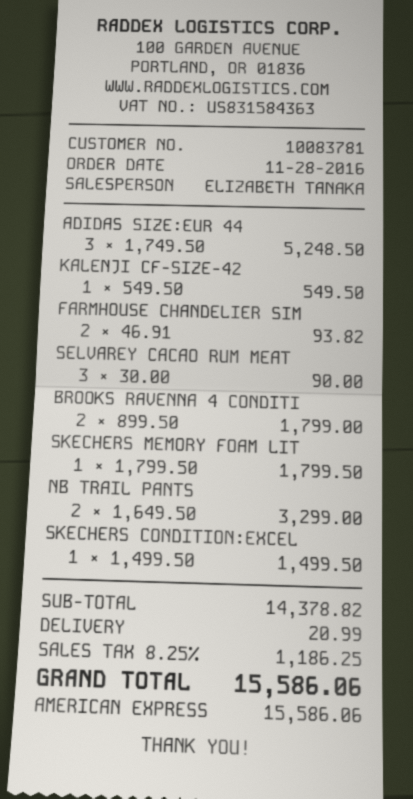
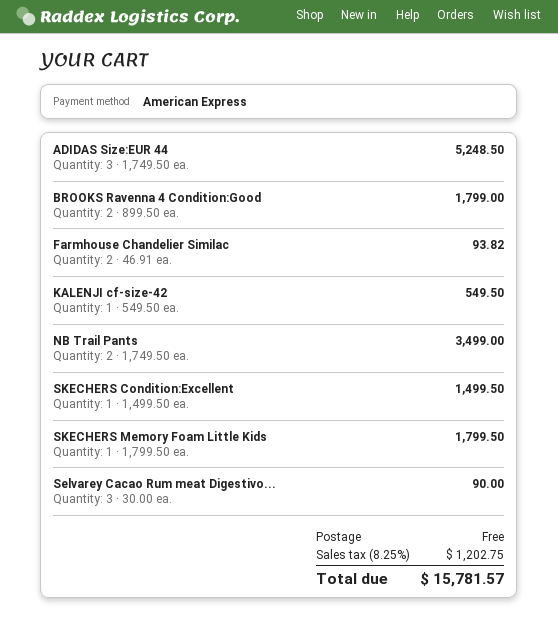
NB TRAIL PANTS: 2 x 1649.50 = 3299.00 -> 2 x 1749.50 = 3499.00
shipping: 20.99 -> 0.00
tax: 8.25% = 1186.25 -> 8.25% = 1202.75
total: 15586.06 -> 15781.57

